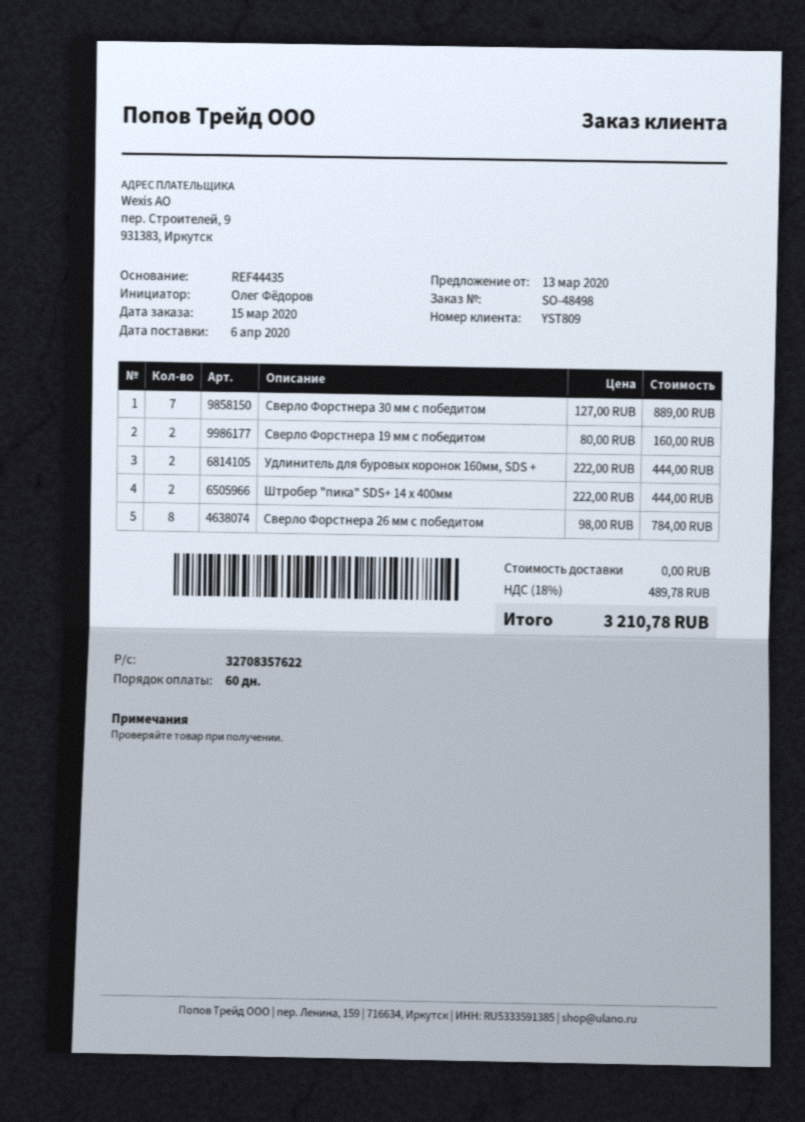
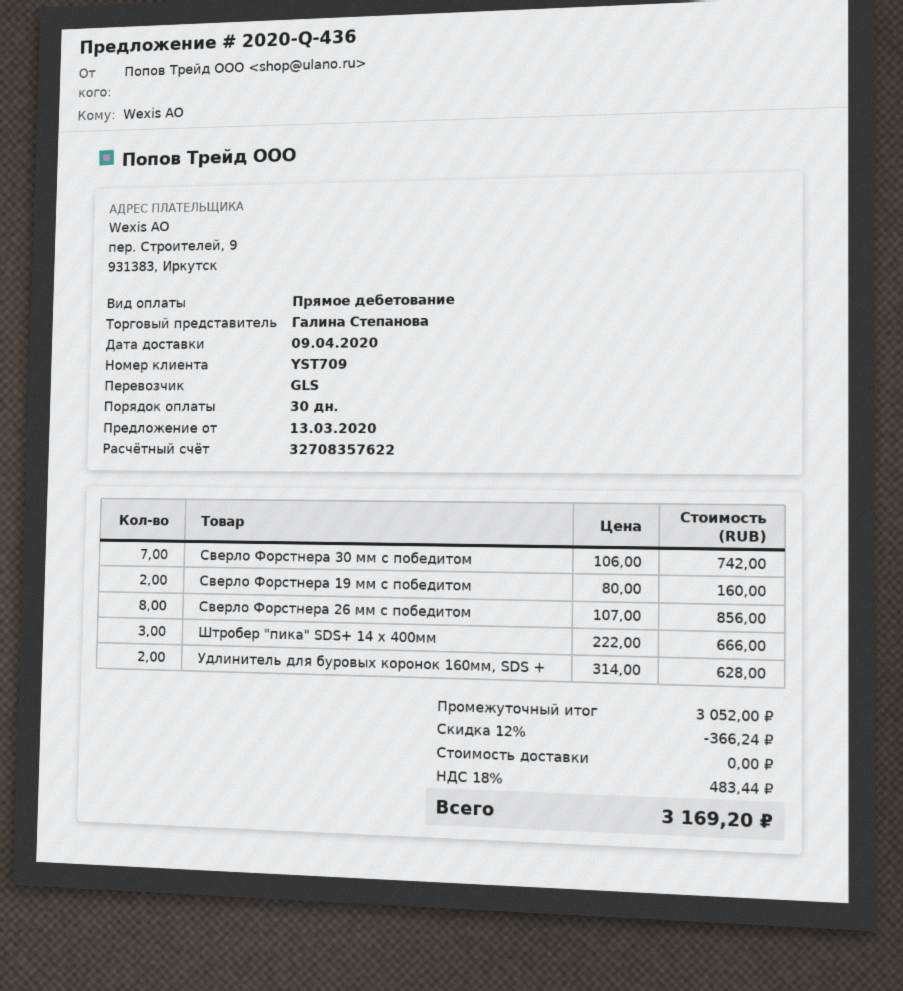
delivery date: 2020-04-06 -> 2020-04-09
payment terms: 60 days -> 30 days
customer number: YST809 -> YST709
Сверло Форстнера 30 мм с победитом: 7 x 127.00 = 889.00 -> 7 x 106.00 = 742.00
Удлинитель для буровых коронок 160мм, SDS +: 2 x 222.00 = 444.00 -> 2 x 314.00 = 628.00
Штробер "пика" SDS+ 14 х 400мм: 2 x 222.00 = 444.00 -> 3 x 222.00 = 666.00
Сверло Форстнера 26 мм с победитом: 8 x 98.00 = 784.00 -> 8 x 107.00 = 856.00
discount: none -> 12% = 366.24
tax: 18% = 489.78 -> 18% = 483.44
total: 3210.78 -> 3169.20

